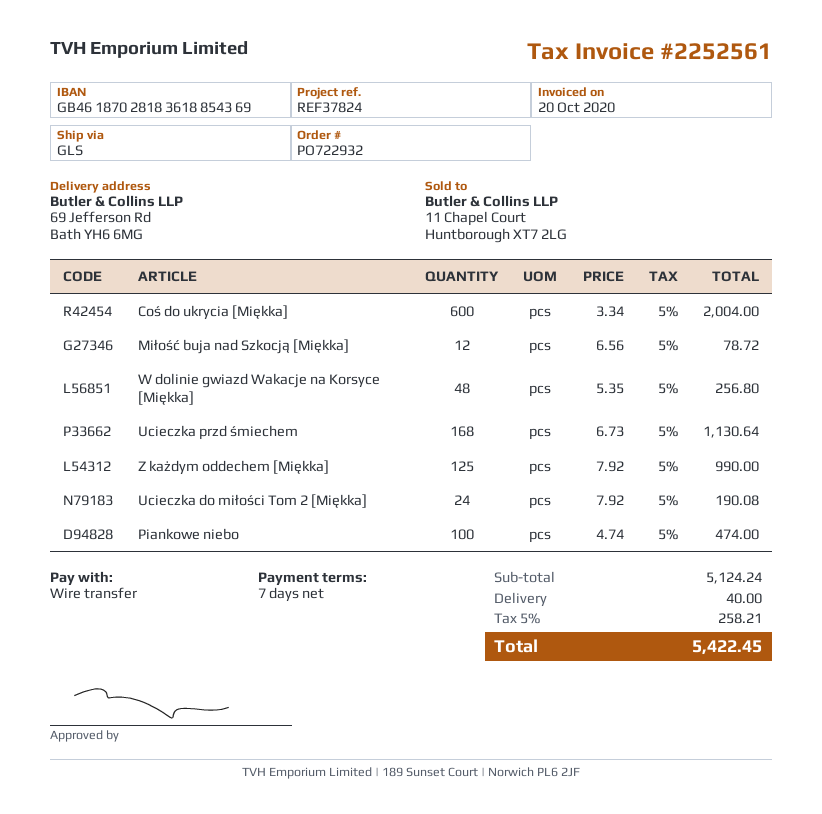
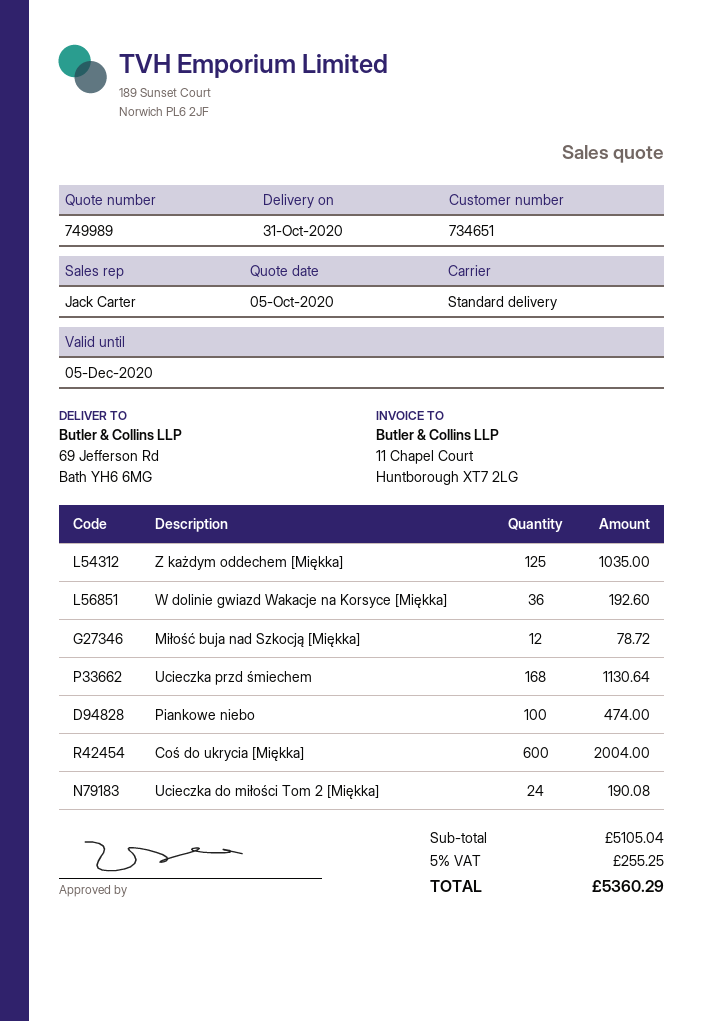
shipping method: GLS -> standard
W dolinie gwiazd Wakacje na Korsyce [Miękka]: 48 for 256.80 -> 36 for 192.60
Z każdym oddechem [Miękka]: 125 for 990.00 -> 125 for 1035.00
subtotal: 5124.24 -> 5105.04
shipping: 40.00 -> none
tax: 5% = 258.21 -> 5% = 255.25
total: 5422.45 -> 5360.29

